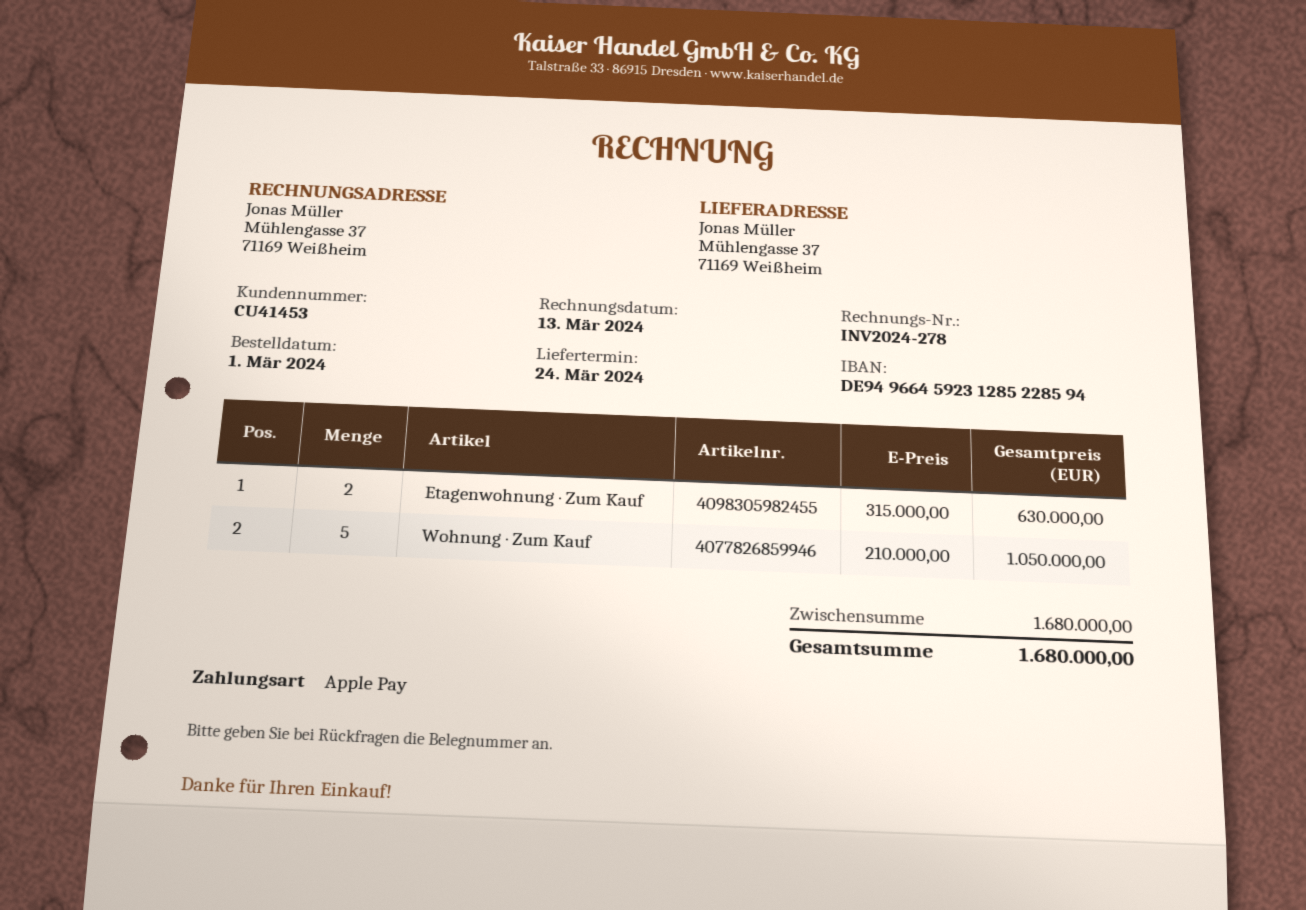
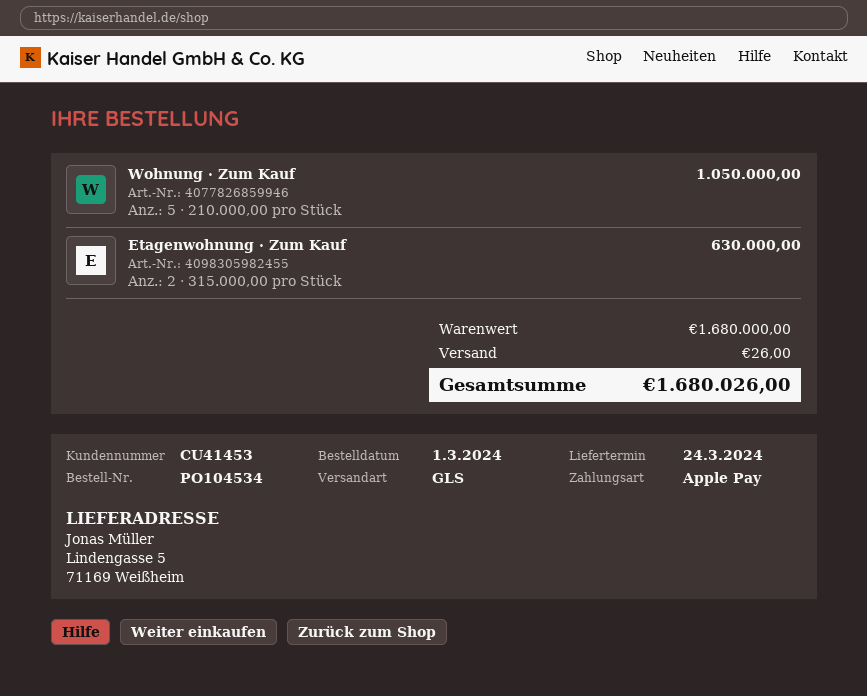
ship to: Mühlengasse 37, 71169 Weißheim -> Lindengasse 5, 71169 Weißheim
shipping: none -> 26.00
total: 1680000.00 -> 1680026.00

